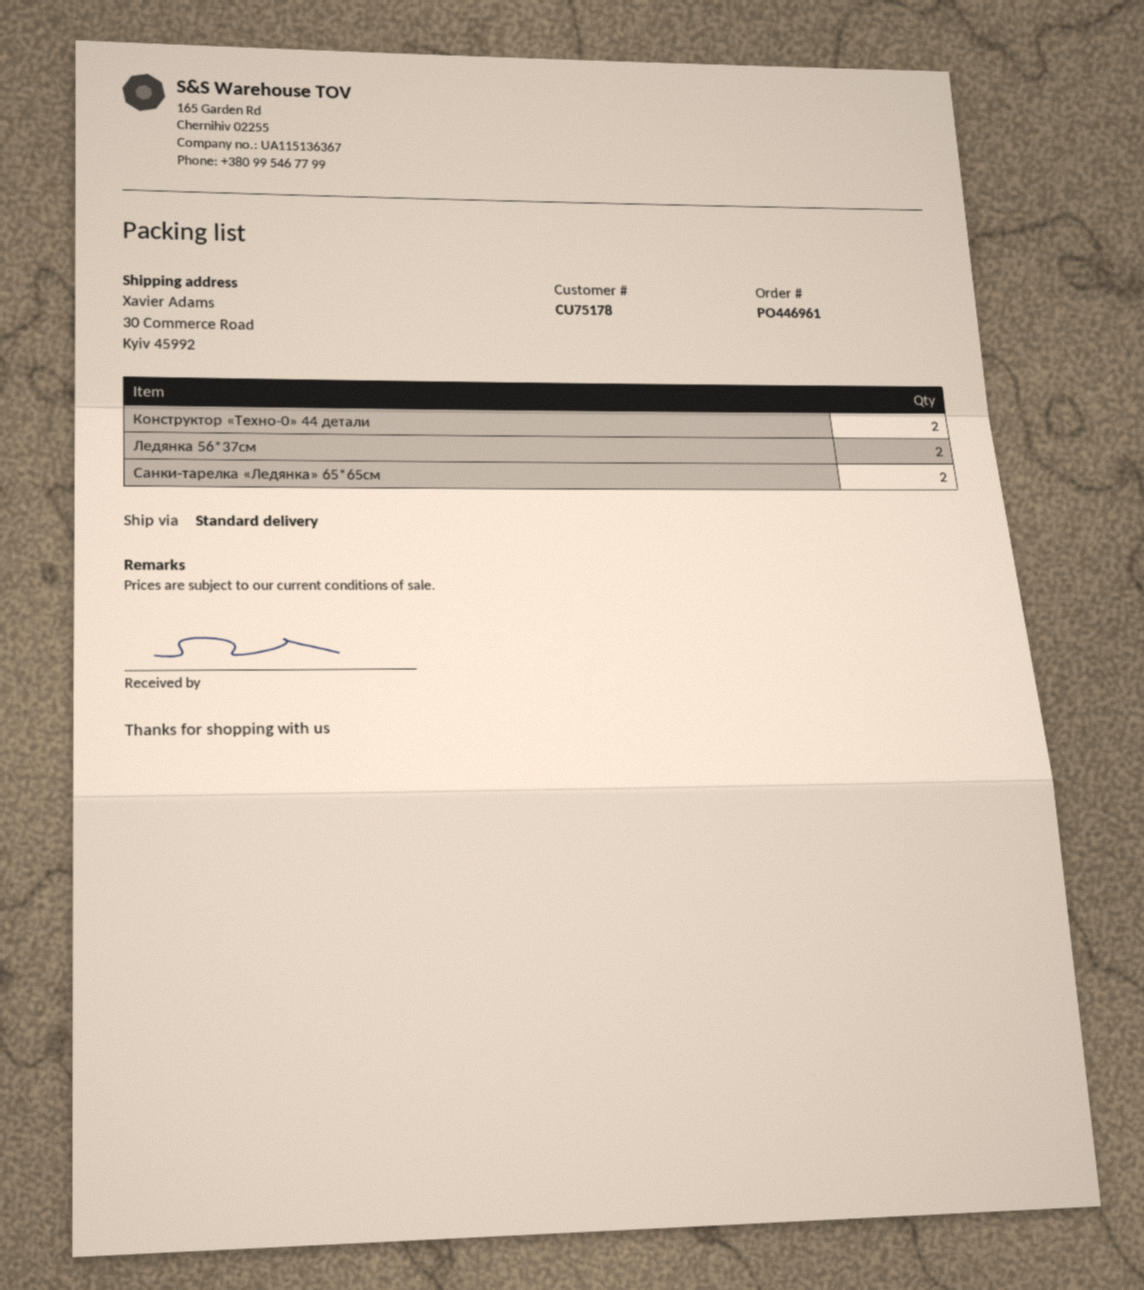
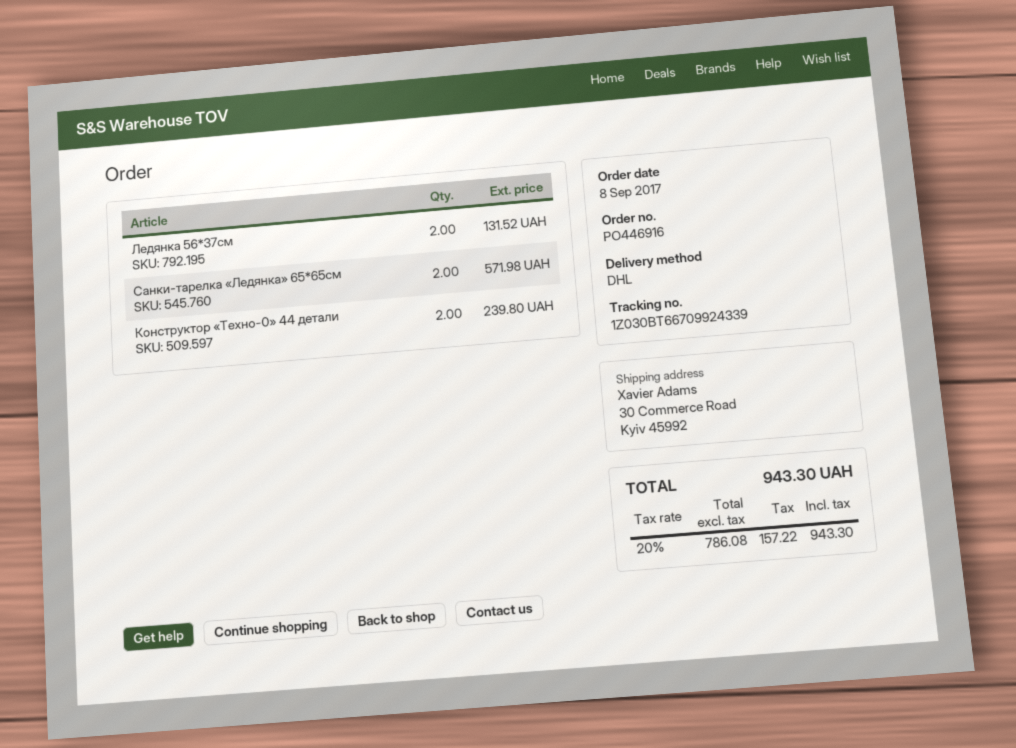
order number: PO446961 -> PO446916
shipping method: standard -> DHL

